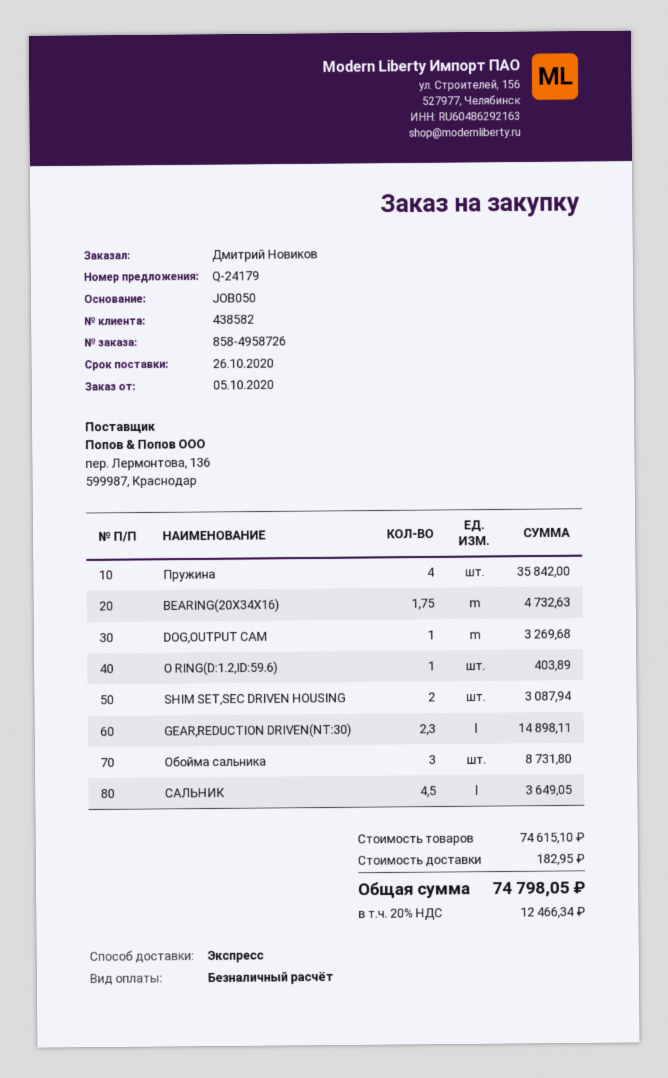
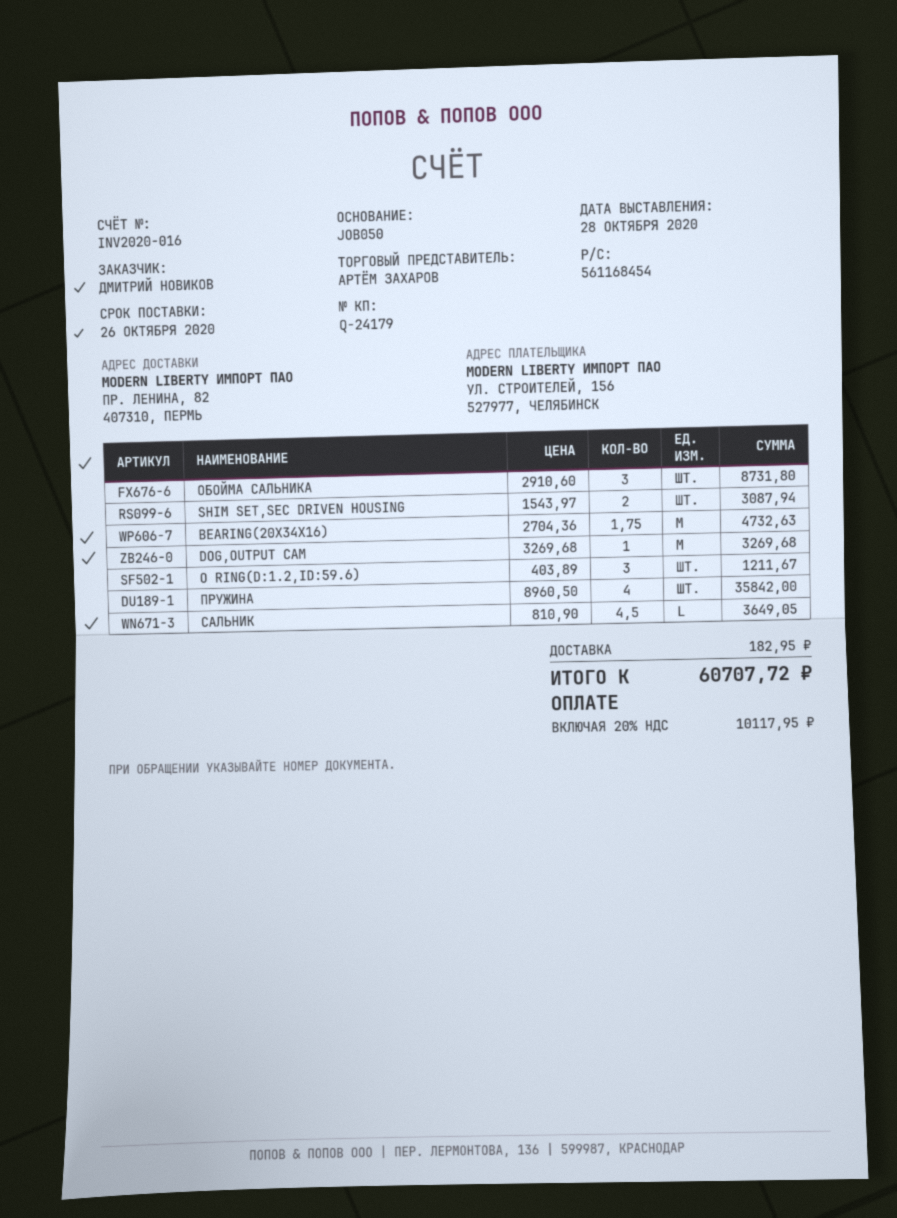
O RING(D:1.2,ID:59.6): 1 for 403.89 -> 3 for 1211.67
GEAR,REDUCTION DRIVEN(NT:30): 2.3 for 14898.11 -> none
tax: 20% = 12466.34 -> 20% = 10117.95
total: 74798.05 -> 60707.72

